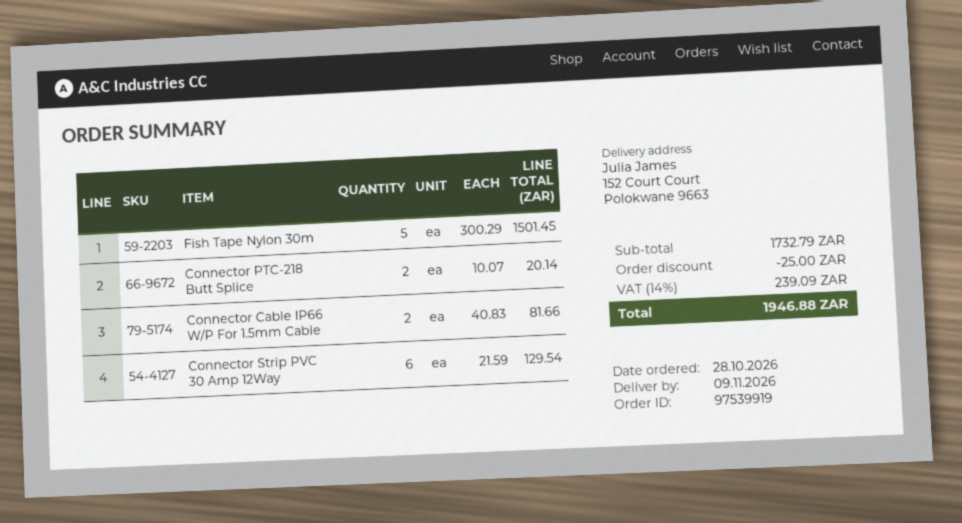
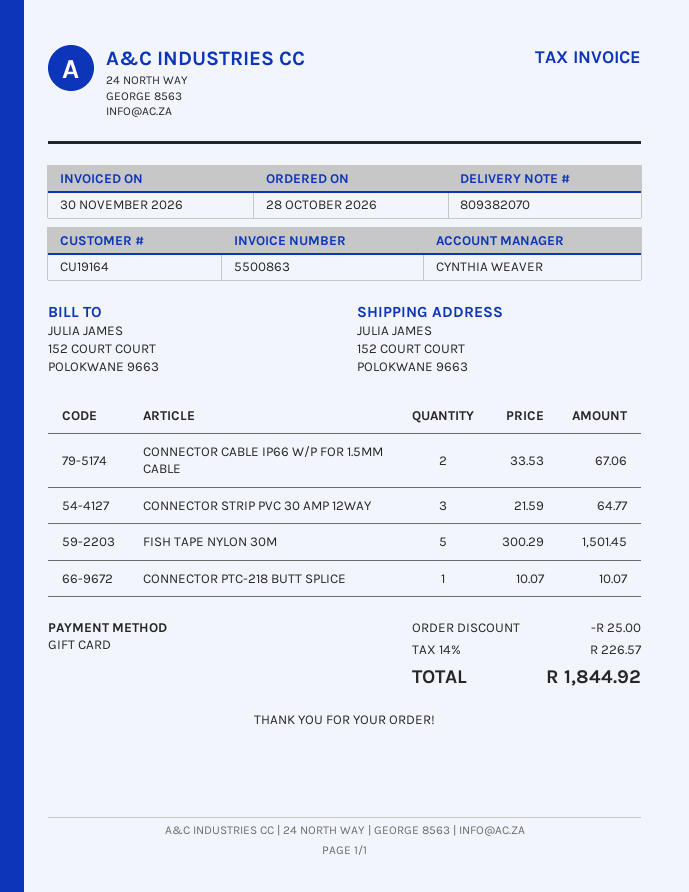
Connector PTC-218 Butt Splice: 2 x 10.07 = 20.14 -> 1 x 10.07 = 10.07
Connector Cable IP66 W/P For 1.5mm Cable: 2 x 40.83 = 81.66 -> 2 x 33.53 = 67.06
Connector Strip PVC 30 Amp 12Way: 6 x 21.59 = 129.54 -> 3 x 21.59 = 64.77
tax: 14% = 239.09 -> 14% = 226.57
total: 1946.88 -> 1844.92

